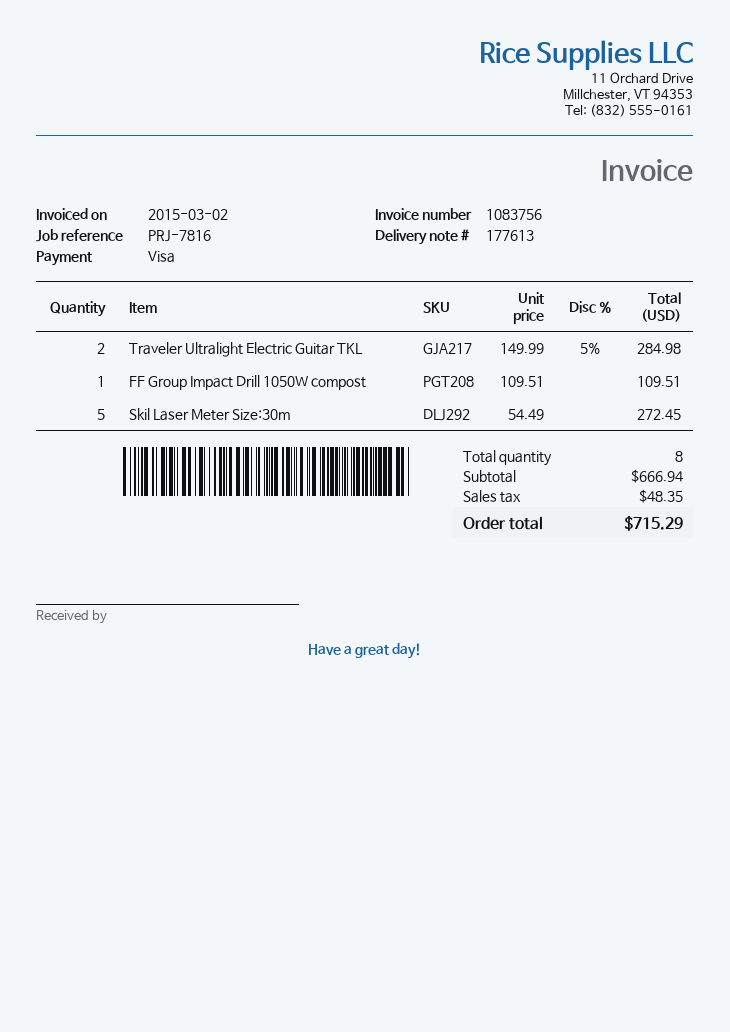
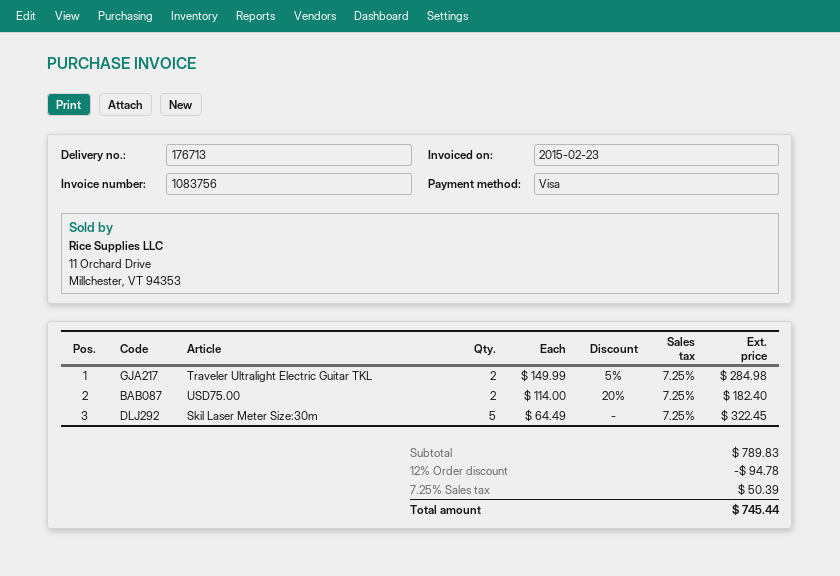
delivery note number: 177613 -> 176713
invoice date: 2015-03-02 -> 2015-02-23
FF Group Impact Drill 1050W compost: 1 x 109.51 = 109.51 -> none
Skil Laser Meter Size:30m: 5 x 54.49 = 272.45 -> 5 x 64.49 = 322.45
USD75.00: none -> 2 x 114.00 - 20% = 182.40
subtotal: 666.94 -> 789.83
discount: none -> 12% = 94.78
tax: 48.35 -> 50.39
total: 715.29 -> 745.44

